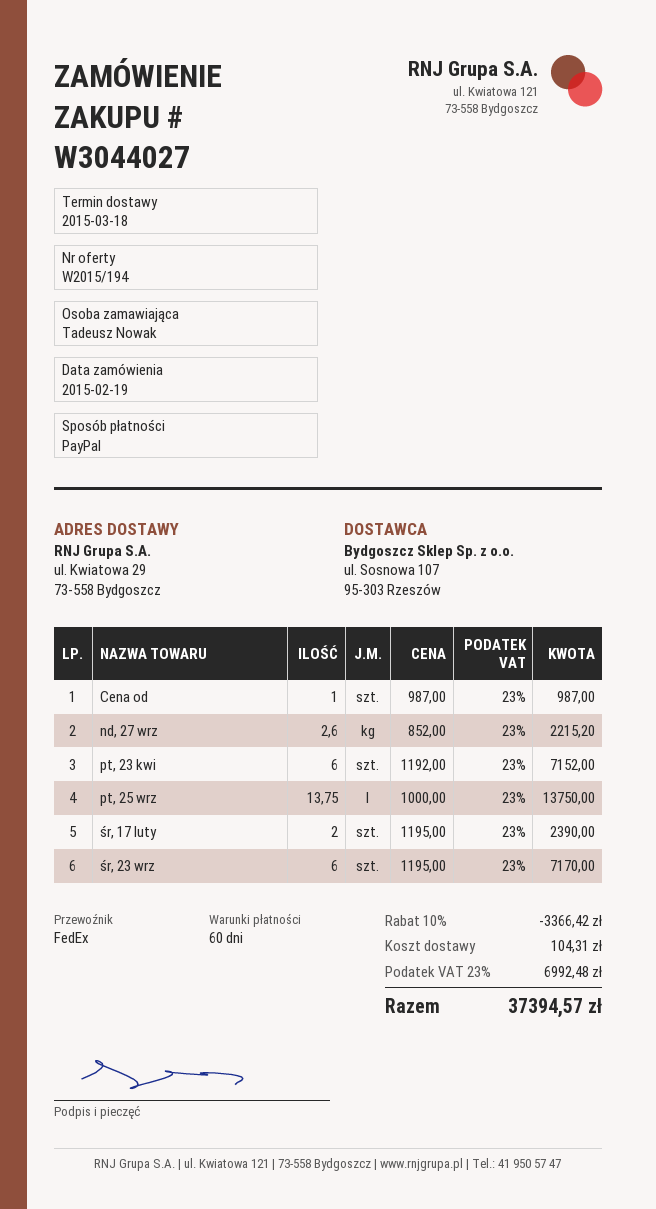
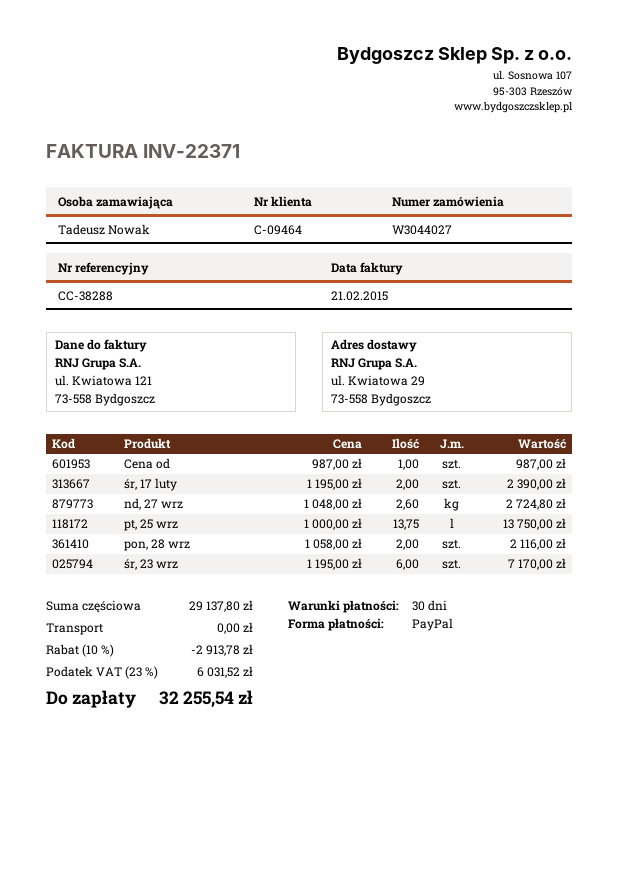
payment terms: 60 days -> 30 days
nd, 27 wrz: 2.6 x 852.00 = 2215.20 -> 2.6 x 1048.00 = 2724.80
pt, 23 kwi: 6 x 1192.00 = 7152.00 -> none
pon, 28 wrz: none -> 2 x 1058.00 = 2116.00
discount: 10% = 3366.42 -> 10% = 2913.78
shipping: 104.31 -> 0.00
tax: 23% = 6992.48 -> 23% = 6031.52
total: 37394.57 -> 32255.54

